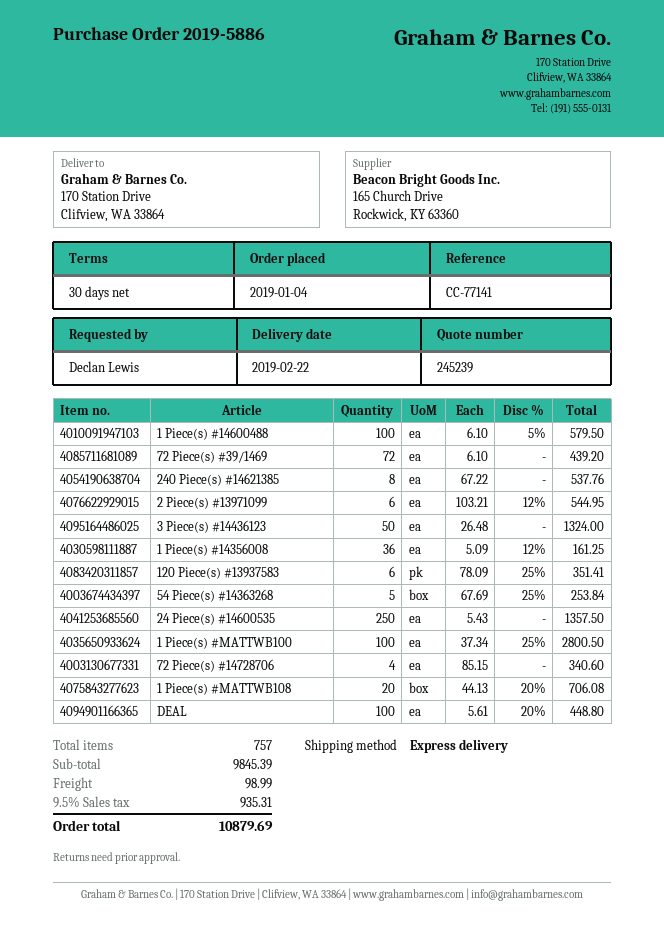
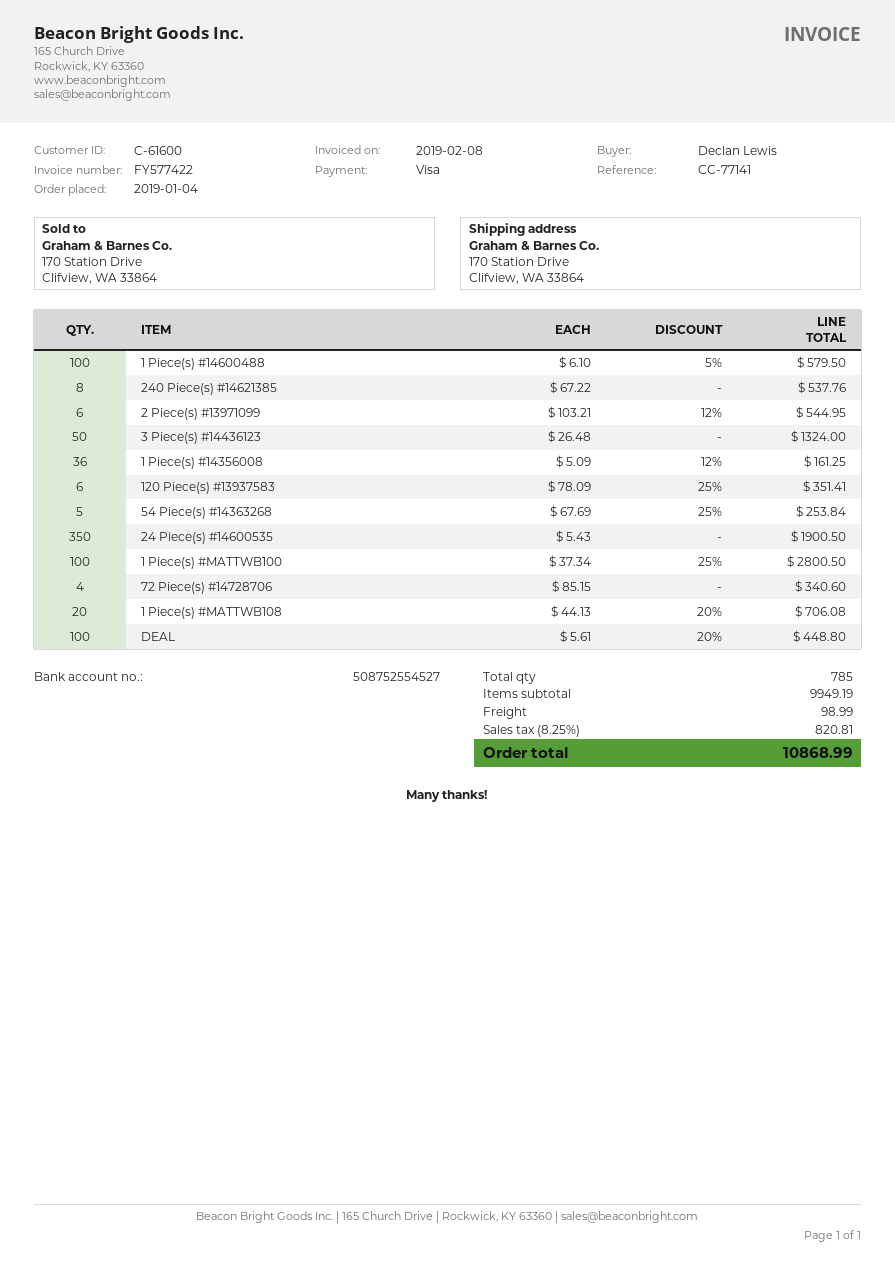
72 Piece(s) #39/1469: 72 x 6.10 = 439.20 -> none
24 Piece(s) #14600535: 250 x 5.43 = 1357.50 -> 350 x 5.43 = 1900.50
total quantity: 757 -> 785
subtotal: 9845.39 -> 9949.19
tax: 9.5% = 935.31 -> 8.25% = 820.81
total: 10879.69 -> 10868.99

